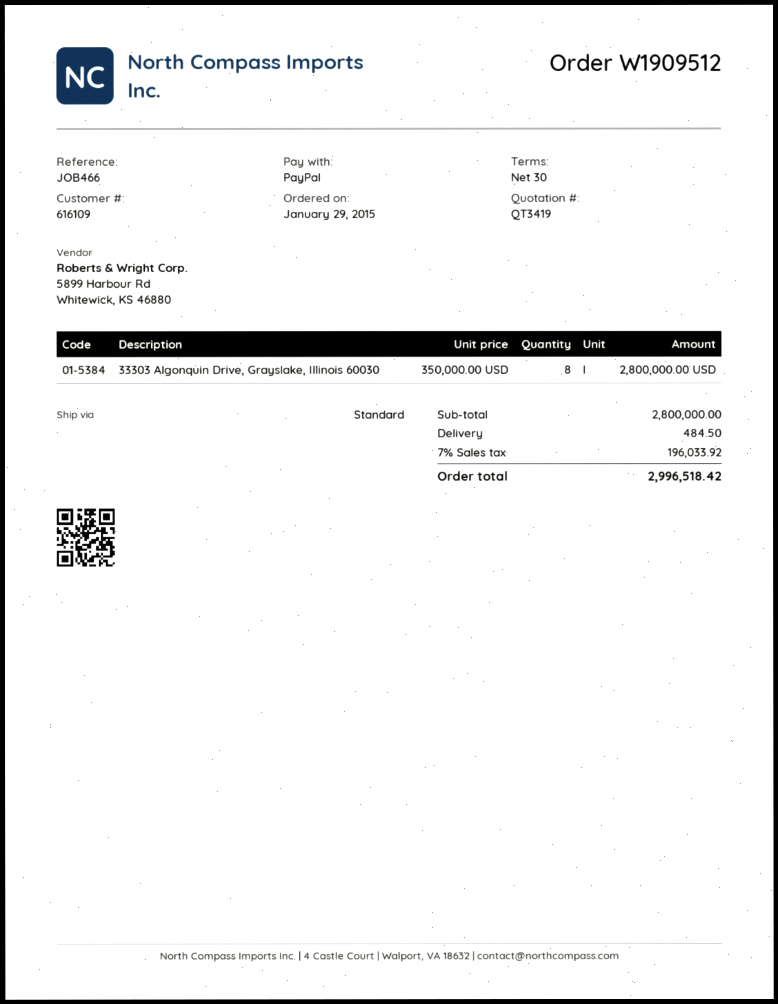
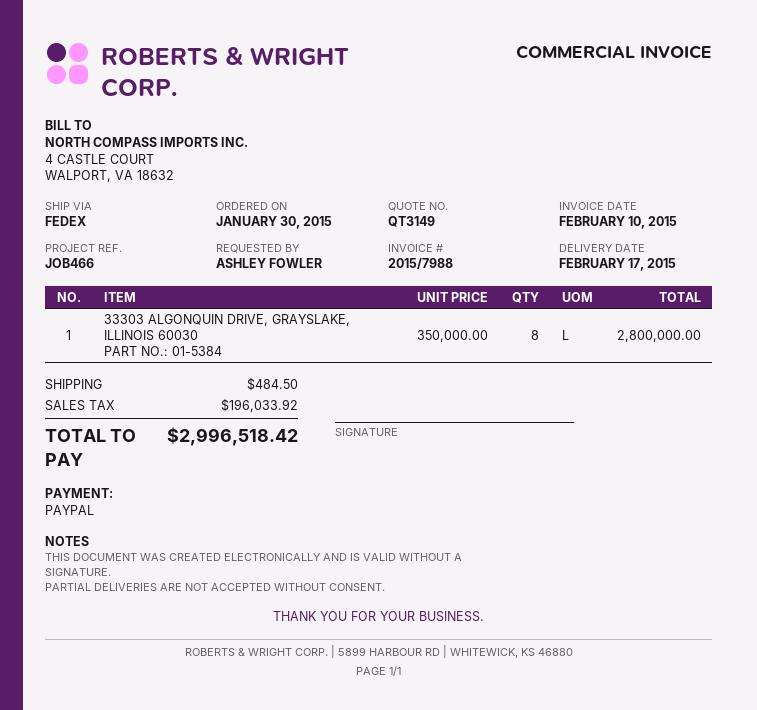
quote number: QT3419 -> QT3149
order date: 2015-01-29 -> 2015-01-30
shipping method: standard -> FedEx

